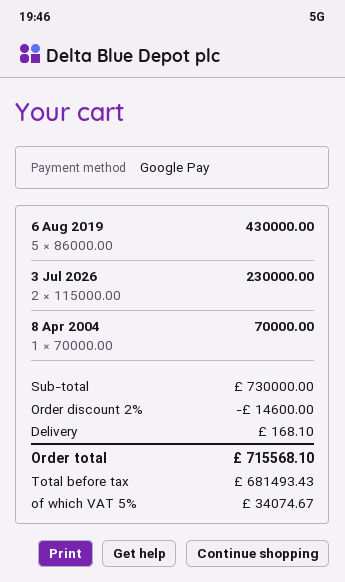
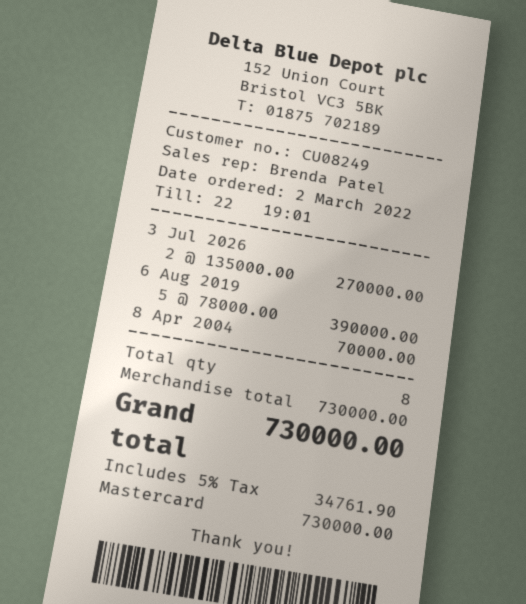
payment method: Google Pay -> Mastercard
6 Aug 2019: 5 x 86000.00 = 430000.00 -> 5 x 78000.00 = 390000.00
3 Jul 2026: 2 x 115000.00 = 230000.00 -> 2 x 135000.00 = 270000.00
discount: 2% = 14600.00 -> none
shipping: 168.10 -> none
tax: 5% = 34074.67 -> 5% = 34761.90
total: 715568.10 -> 730000.00

